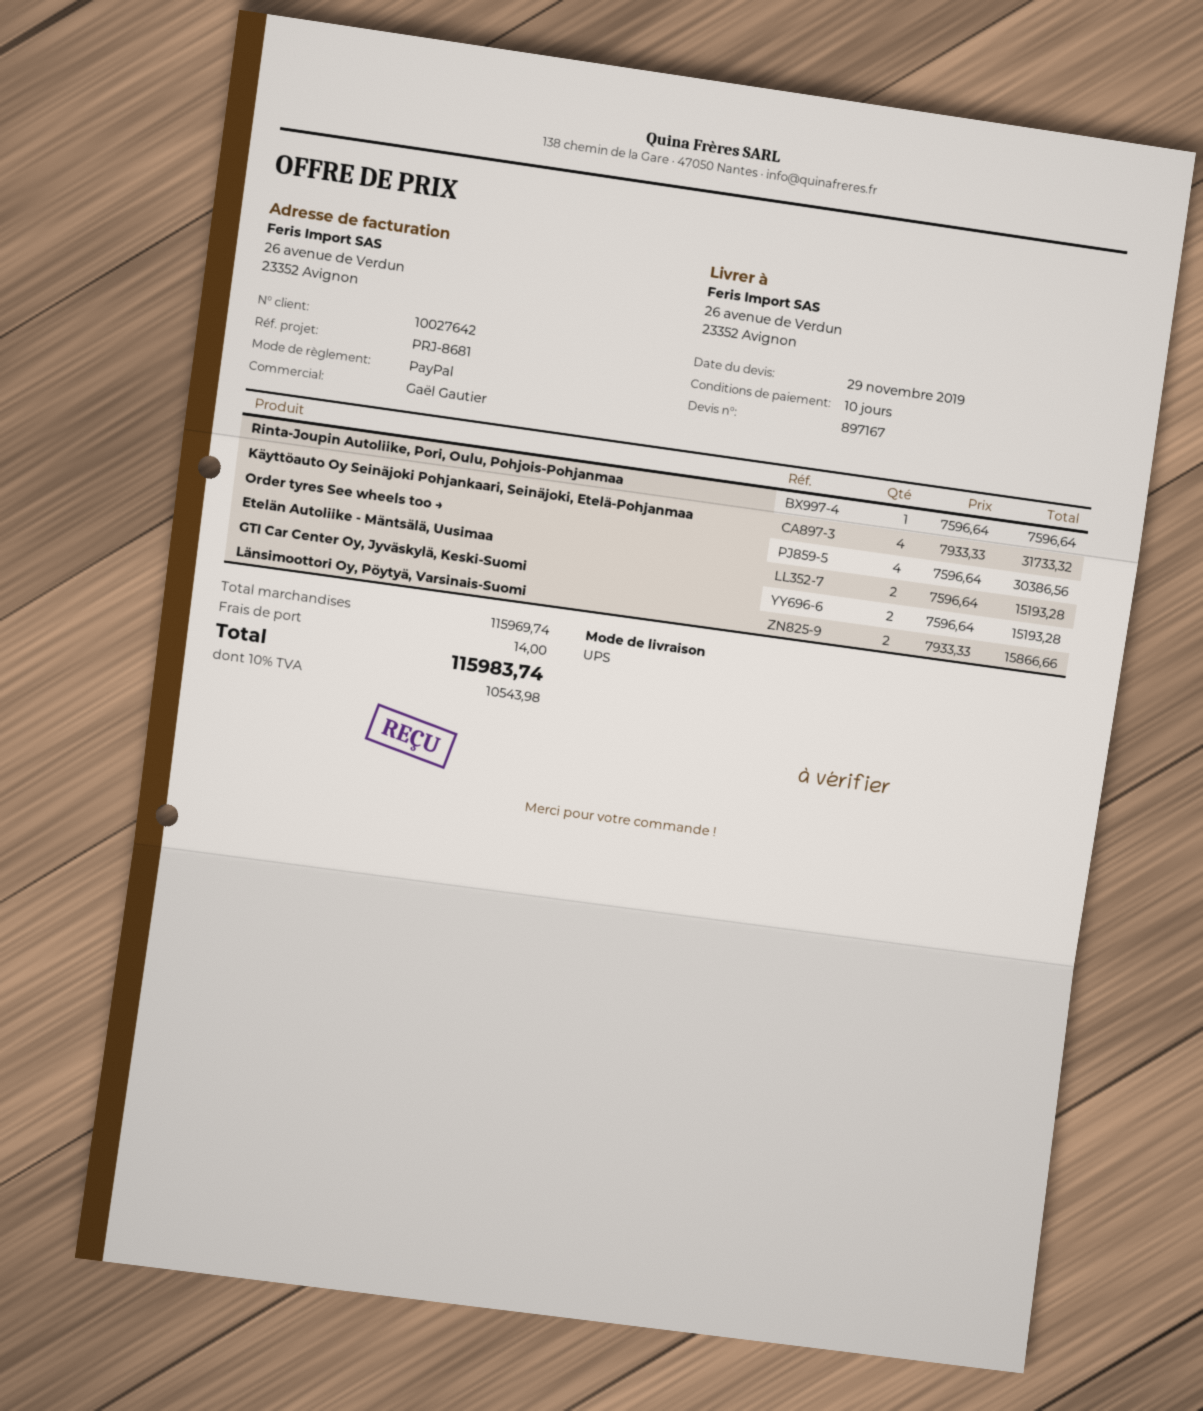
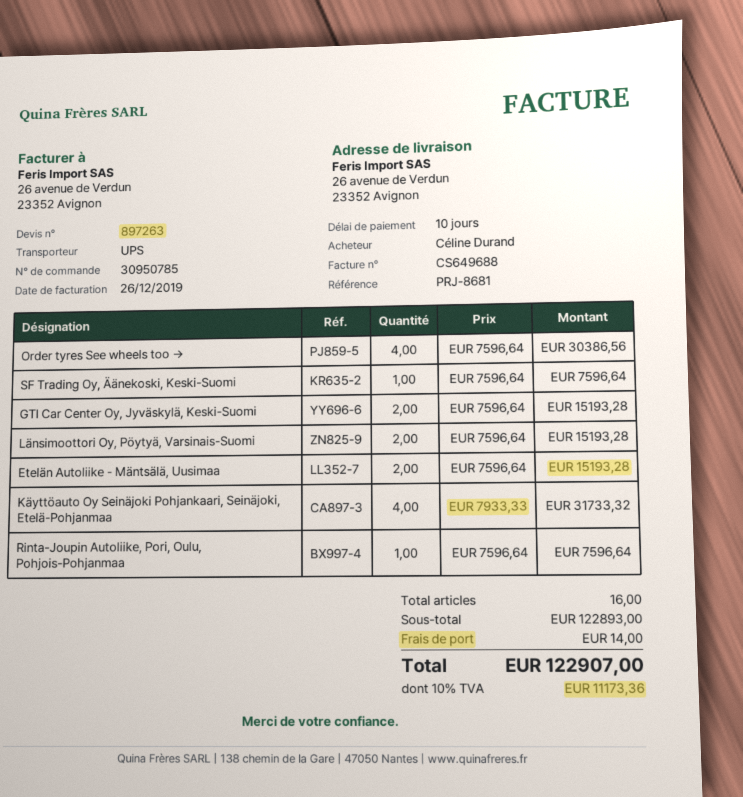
quote number: 897167 -> 897263
Länsimoottori Oy, Pöytyä, Varsinais-Suomi: 2 x 7933.33 = 15866.66 -> 2 x 7596.64 = 15193.28
SF Trading Oy, Äänekoski, Keski-Suomi: none -> 1 x 7596.64 = 7596.64
subtotal: 115969.74 -> 122893.00
tax: 10% = 10543.98 -> 10% = 11173.36
total: 115983.74 -> 122907.00

